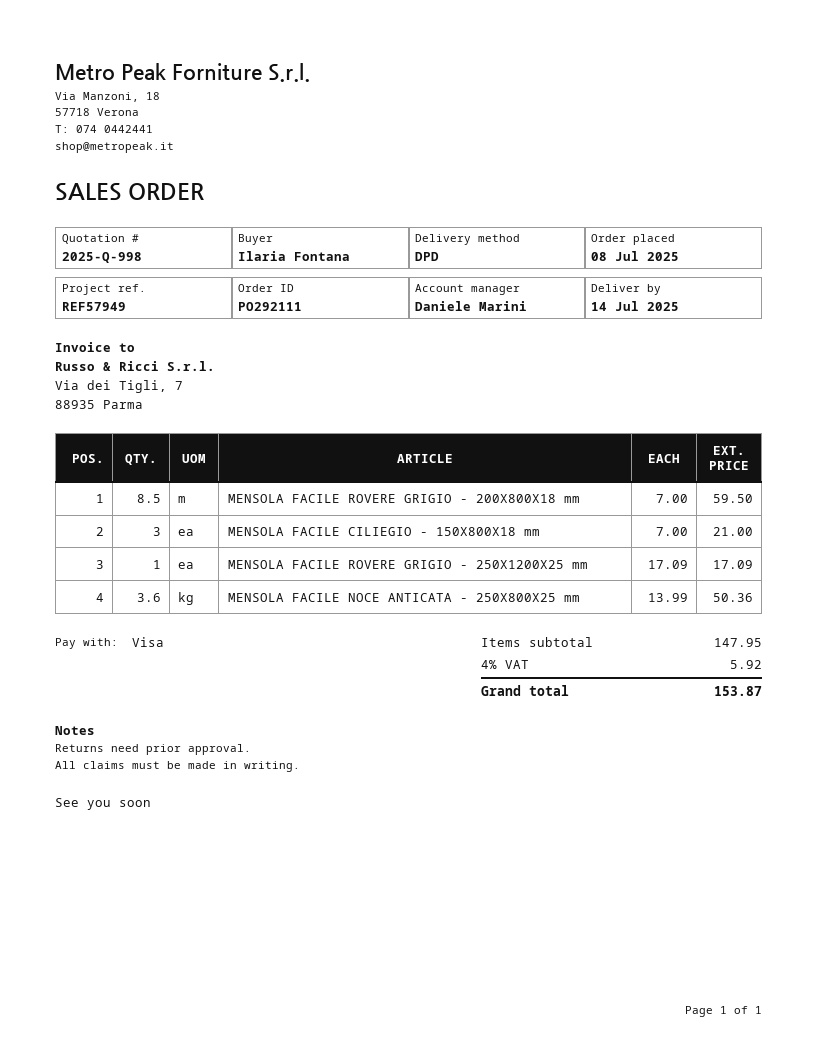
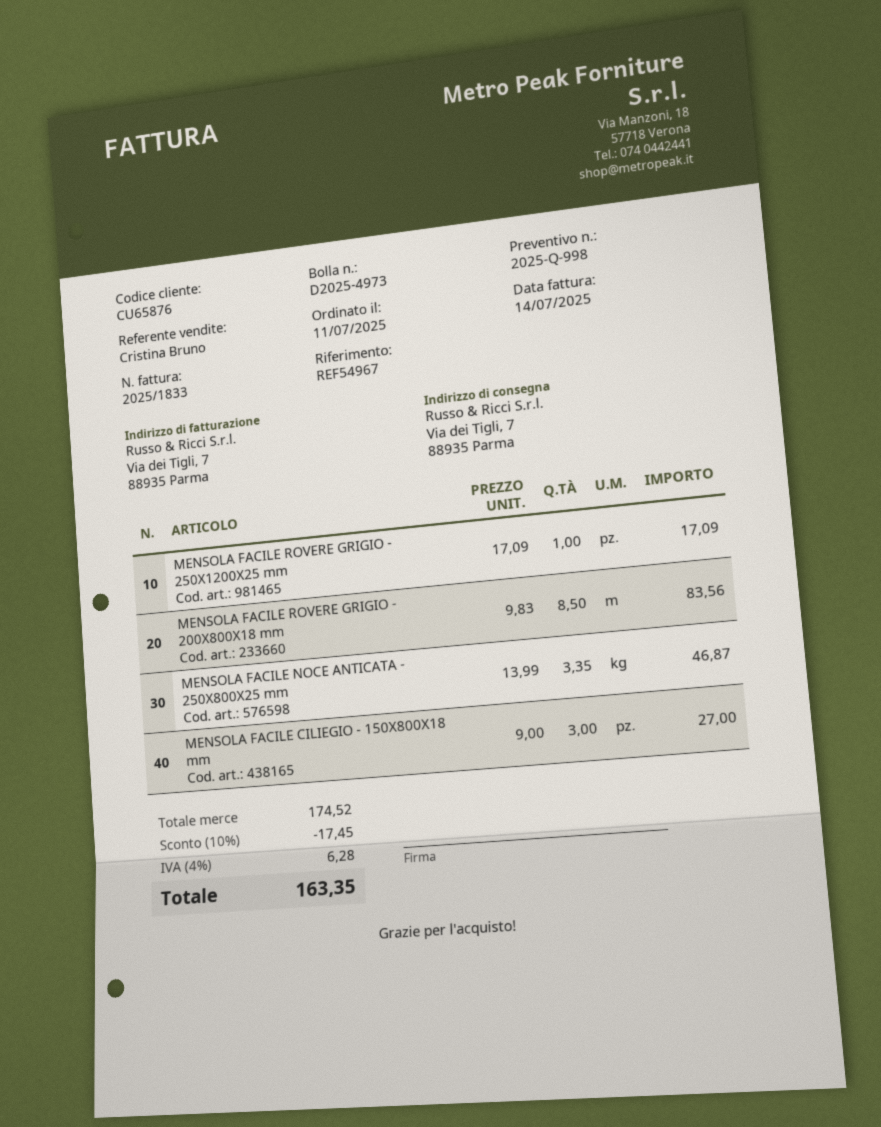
order date: 2025-07-08 -> 2025-07-11
reference: REF57949 -> REF54967
sales rep: Daniele Marini -> Cristina Bruno
MENSOLA FACILE ROVERE GRIGIO - 200X800X18 mm: 8.5 x 7.00 = 59.50 -> 8.5 x 9.83 = 83.56
MENSOLA FACILE CILIEGIO - 150X800X18 mm: 3 x 7.00 = 21.00 -> 3 x 9.00 = 27.00
MENSOLA FACILE NOCE ANTICATA - 250X800X25 mm: 3.6 x 13.99 = 50.36 -> 3.35 x 13.99 = 46.87
subtotal: 147.95 -> 174.52
discount: none -> 10% = 17.45
tax: 4% = 5.92 -> 4% = 6.28
total: 153.87 -> 163.35

